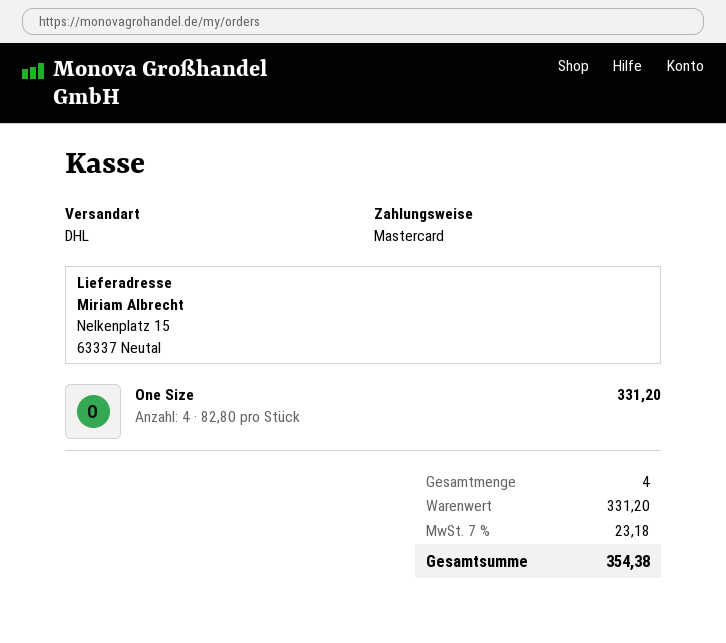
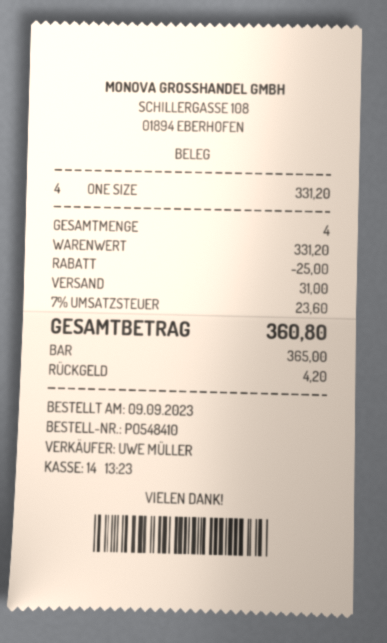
payment method: Mastercard -> cash
discount: none -> 25.00
shipping: none -> 31.00
tax: 7% = 23.18 -> 7% = 23.60
total: 354.38 -> 360.80

